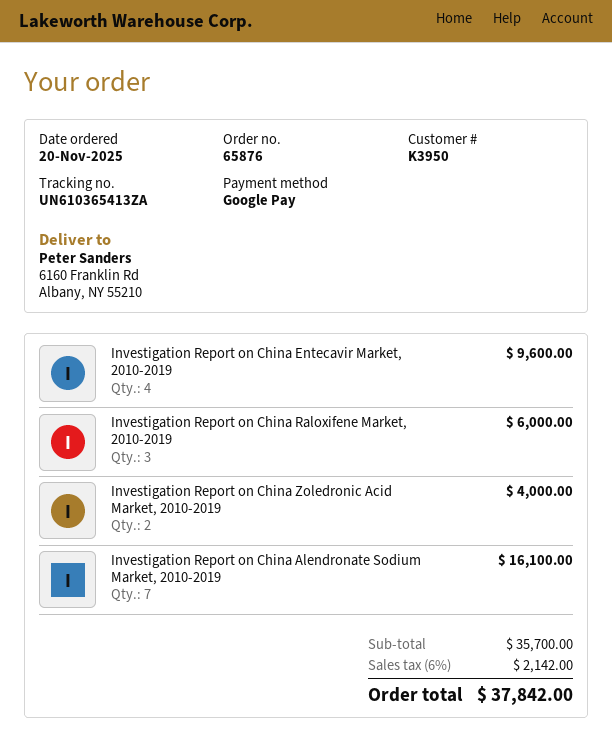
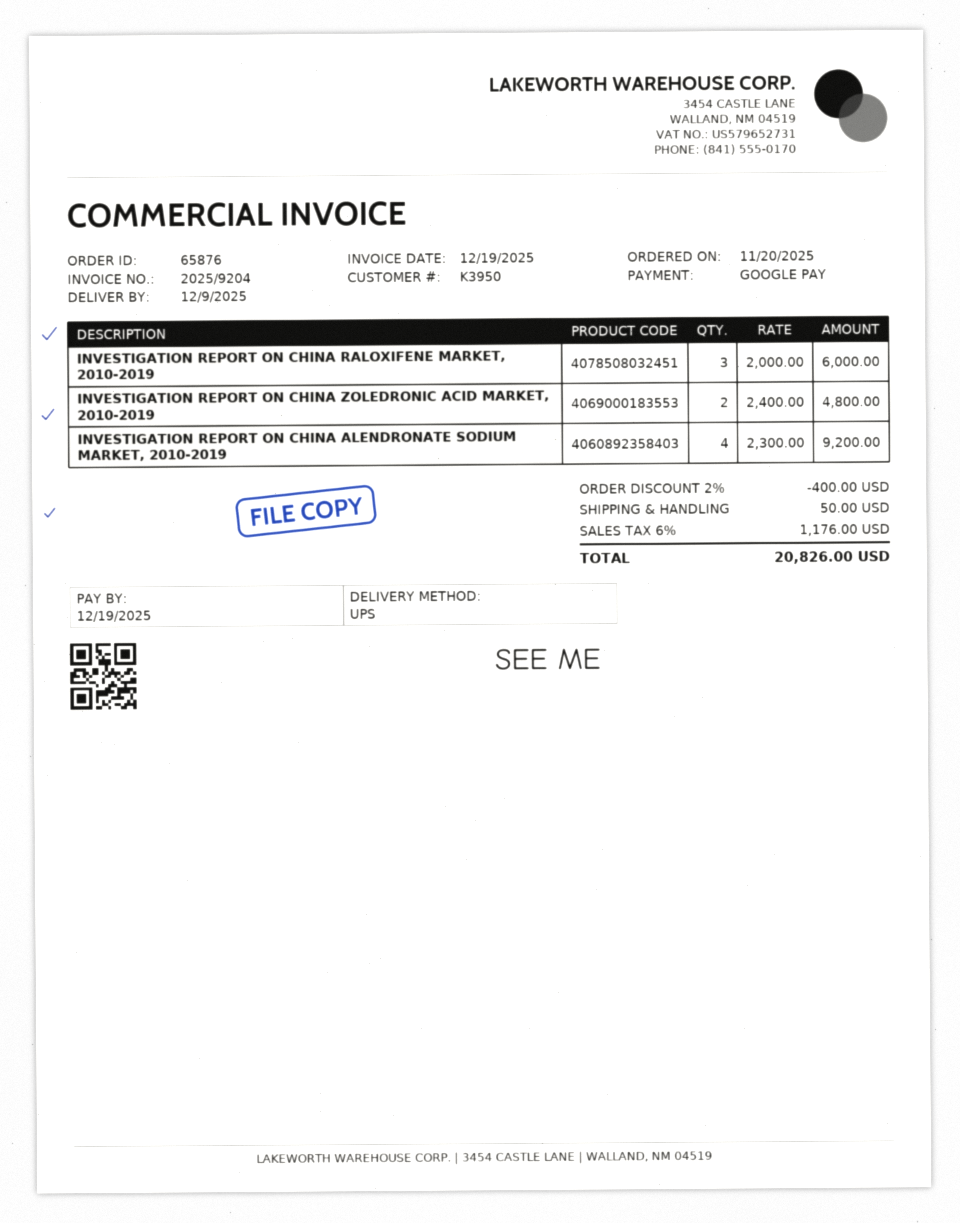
Investigation Report on China Entecavir Market, 2010-2019: 4 for 9600.00 -> none
Investigation Report on China Zoledronic Acid Market, 2010-2019: 2 for 4000.00 -> 2 for 4800.00
Investigation Report on China Alendronate Sodium Market, 2010-2019: 7 for 16100.00 -> 4 for 9200.00
discount: none -> 2% = 400.00
shipping: none -> 50.00
tax: 6% = 2142.00 -> 6% = 1176.00
total: 37842.00 -> 20826.00

